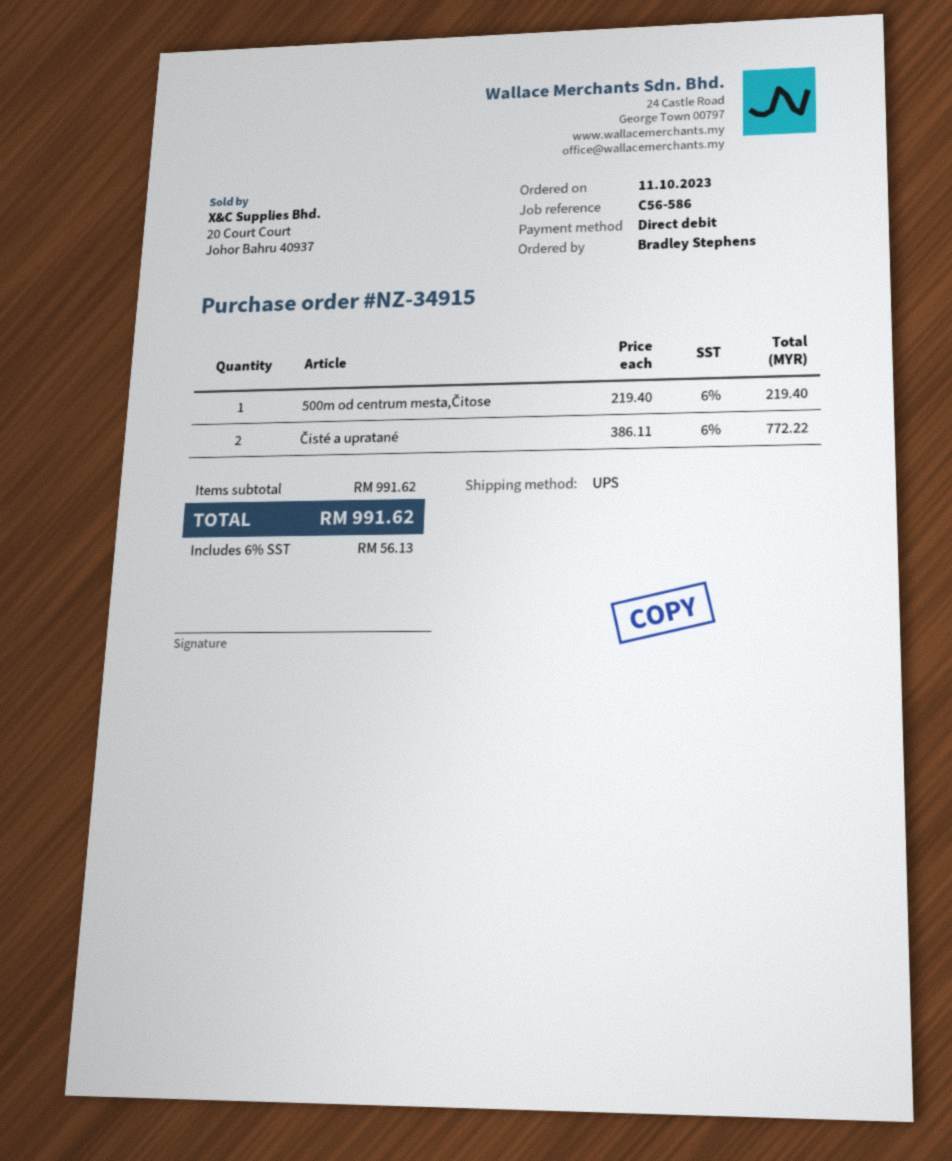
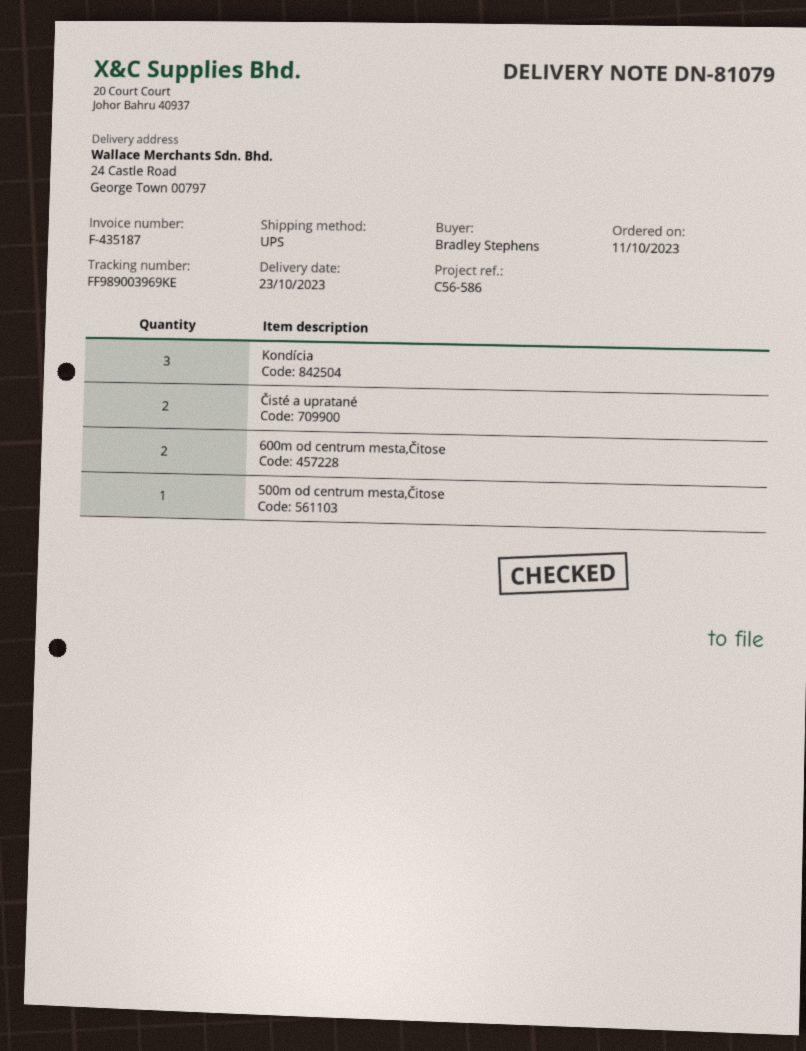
Kondícia: none -> 3
600m od centrum mesta,Čitose: none -> 2

